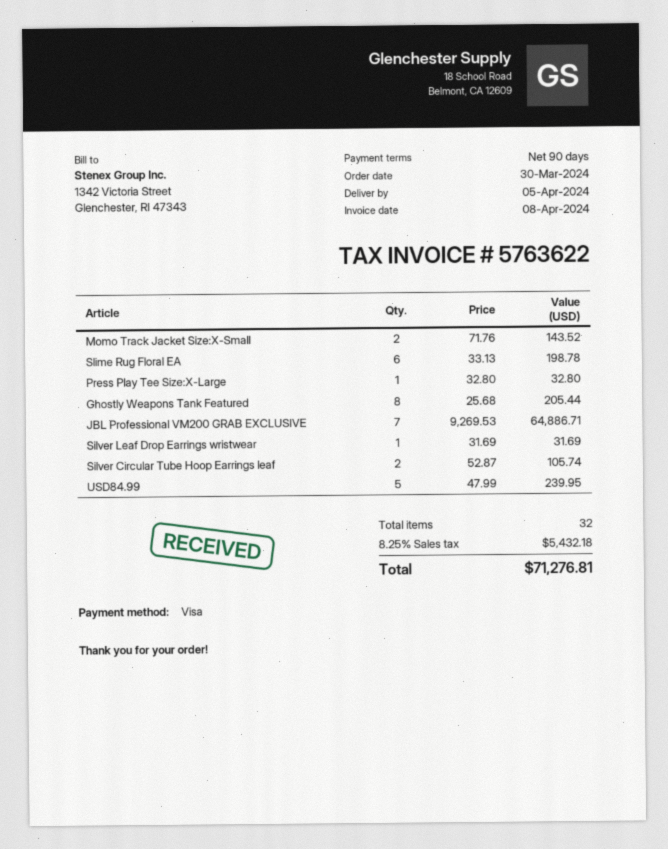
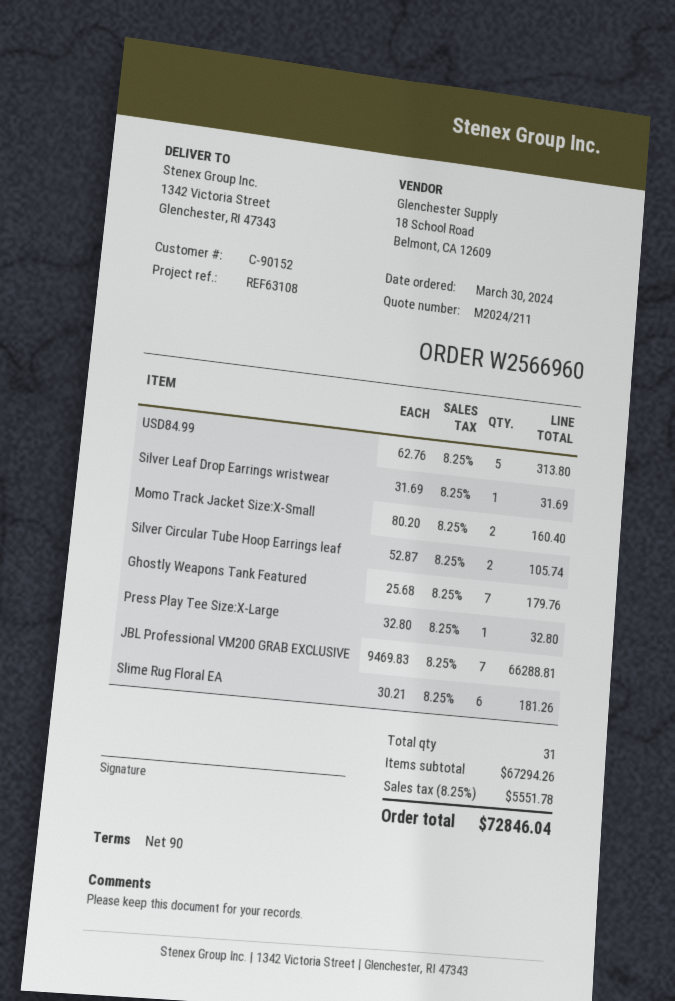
Momo Track Jacket Size:X-Small: 2 x 71.76 = 143.52 -> 2 x 80.20 = 160.40
Slime Rug Floral EA: 6 x 33.13 = 198.78 -> 6 x 30.21 = 181.26
Ghostly Weapons Tank Featured: 8 x 25.68 = 205.44 -> 7 x 25.68 = 179.76
JBL Professional VM200 GRAB EXCLUSIVE: 7 x 9269.53 = 64886.71 -> 7 x 9469.83 = 66288.81
USD84.99: 5 x 47.99 = 239.95 -> 5 x 62.76 = 313.80
total quantity: 32 -> 31
tax: 8.25% = 5432.18 -> 8.25% = 5551.78
total: 71276.81 -> 72846.04

